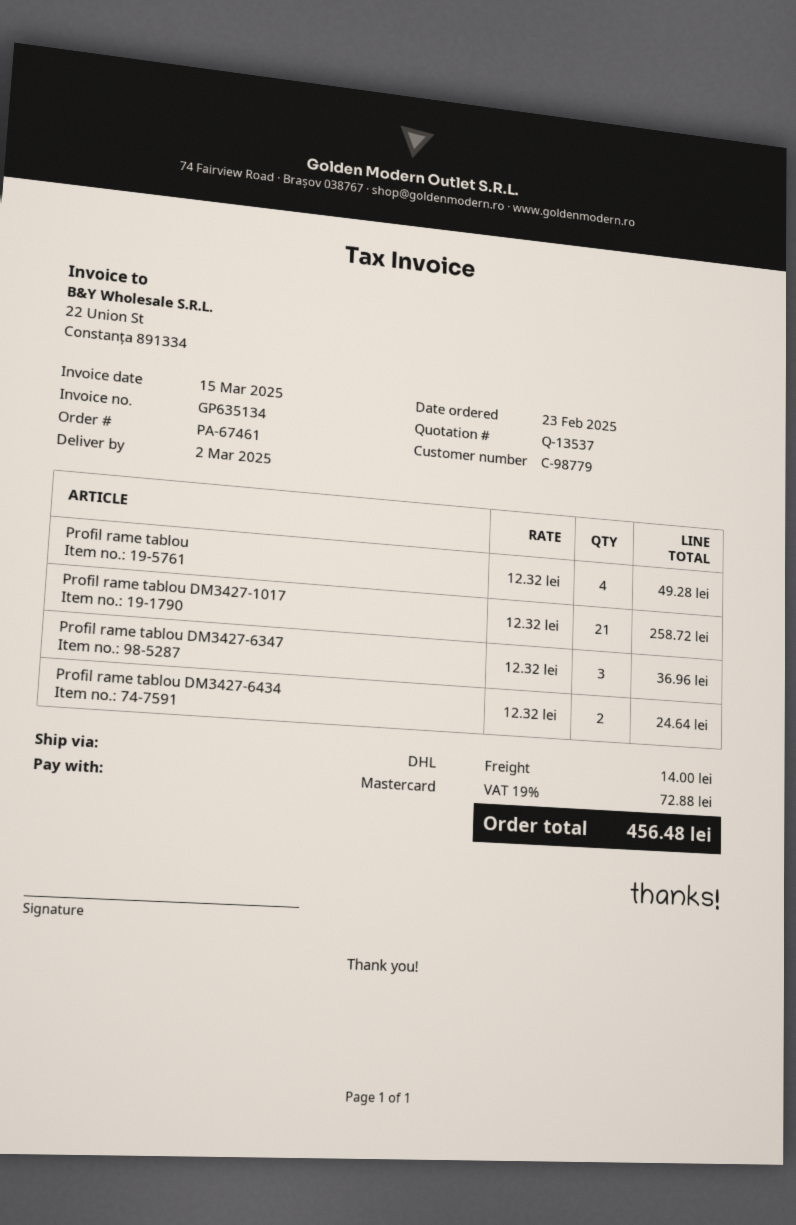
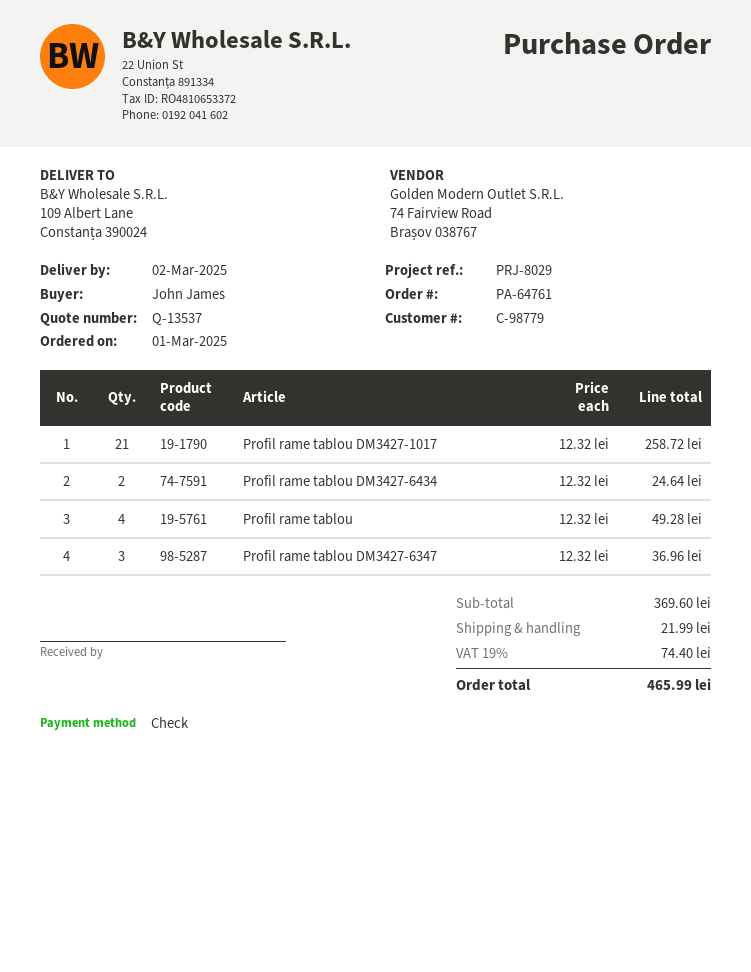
order number: PA-67461 -> PA-64761
order date: 2025-02-23 -> 2025-03-01
payment method: Mastercard -> cheque
shipping: 14.00 -> 21.99
tax: 19% = 72.88 -> 19% = 74.40
total: 456.48 -> 465.99

